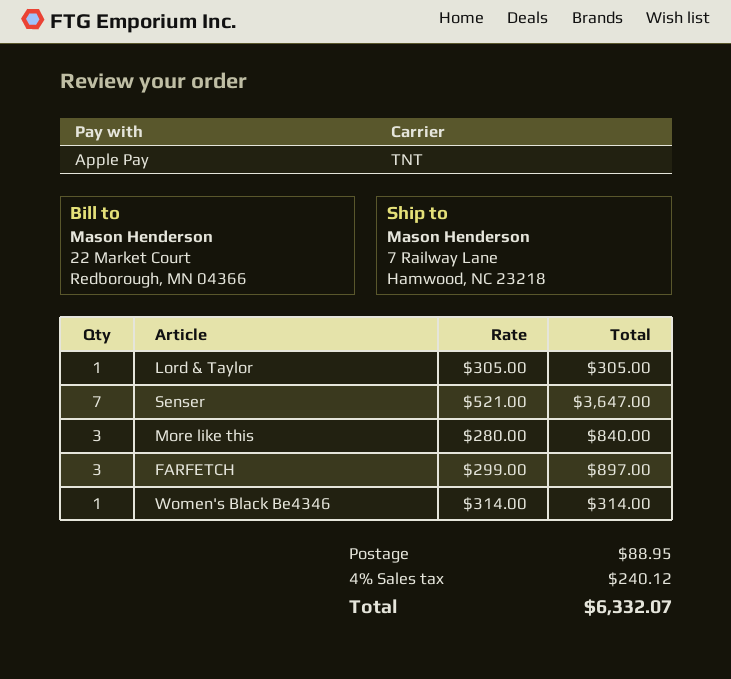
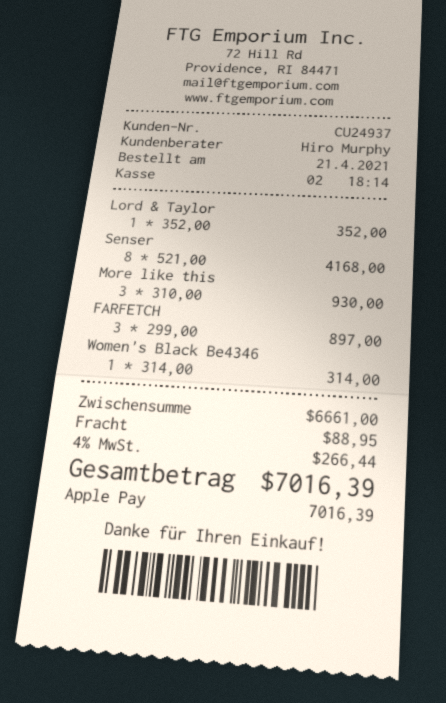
Lord & Taylor: 1 x 305.00 = 305.00 -> 1 x 352.00 = 352.00
Senser: 7 x 521.00 = 3647.00 -> 8 x 521.00 = 4168.00
More like this: 3 x 280.00 = 840.00 -> 3 x 310.00 = 930.00
tax: 4% = 240.12 -> 4% = 266.44
total: 6332.07 -> 7016.39

